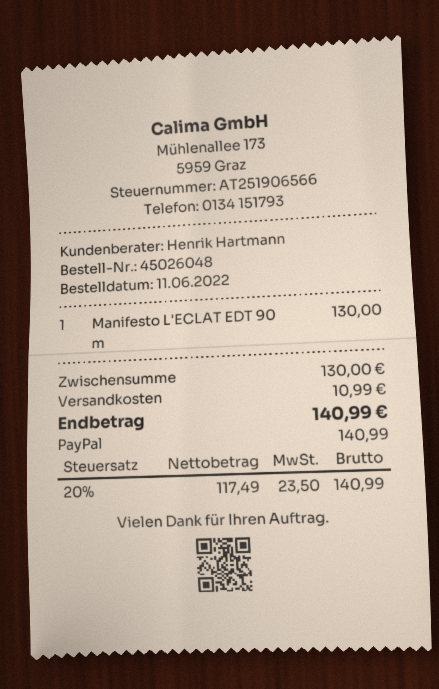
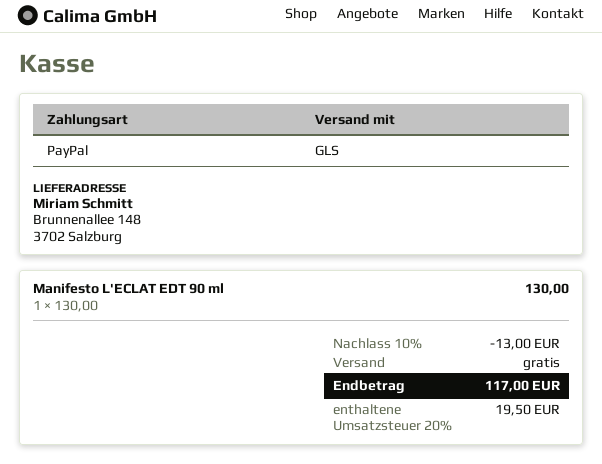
discount: none -> 10% = 13.00
shipping: 10.99 -> 0.00
tax: 20% = 23.50 -> 20% = 19.50
total: 140.99 -> 117.00

